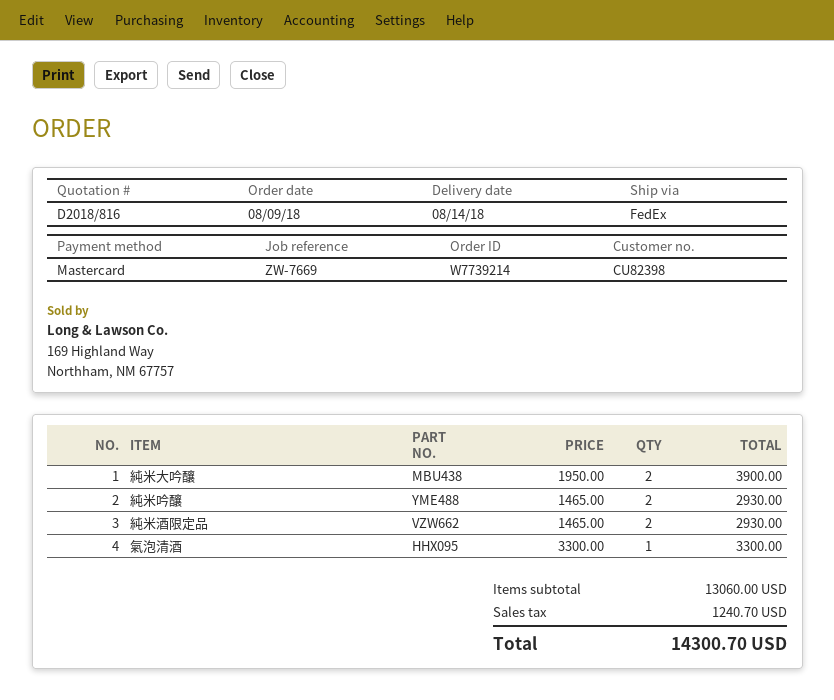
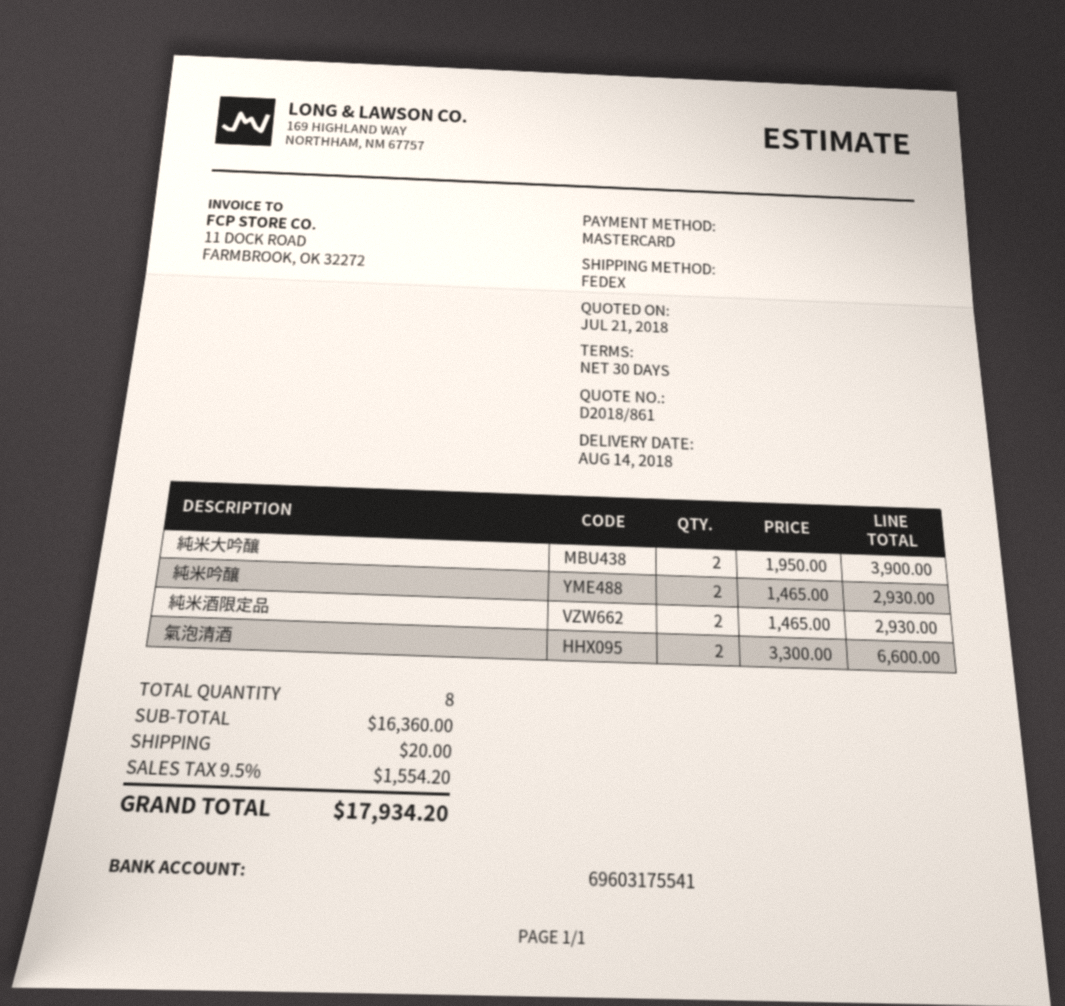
quote number: D2018/816 -> D2018/861
氣泡清酒: 1 x 3300.00 = 3300.00 -> 2 x 3300.00 = 6600.00
subtotal: 13060.00 -> 16360.00
shipping: none -> 20.00
tax: 1240.70 -> 1554.20
total: 14300.70 -> 17934.20

